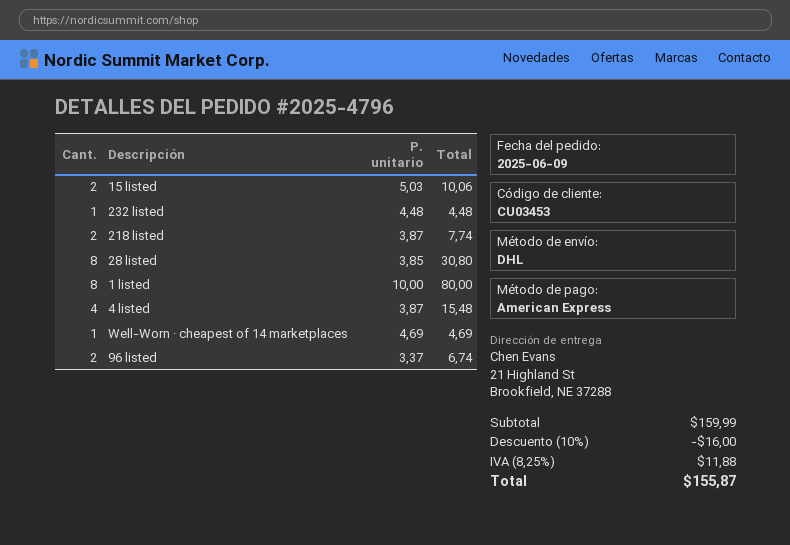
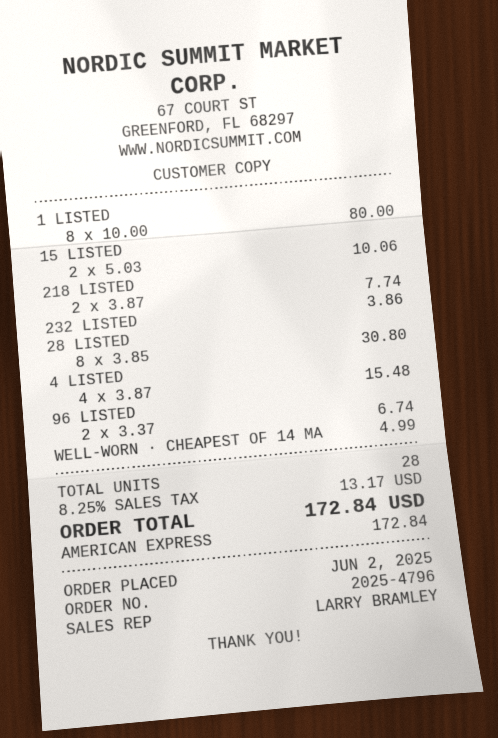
order date: 2025-06-09 -> 2025-06-02
232 listed: 1 x 4.48 = 4.48 -> 1 x 3.86 = 3.86
Well-Worn · cheapest of 14 marketplaces: 1 x 4.69 = 4.69 -> 1 x 4.99 = 4.99
discount: 10% = 16.00 -> none
tax: 8.25% = 11.88 -> 8.25% = 13.17
total: 155.87 -> 172.84

